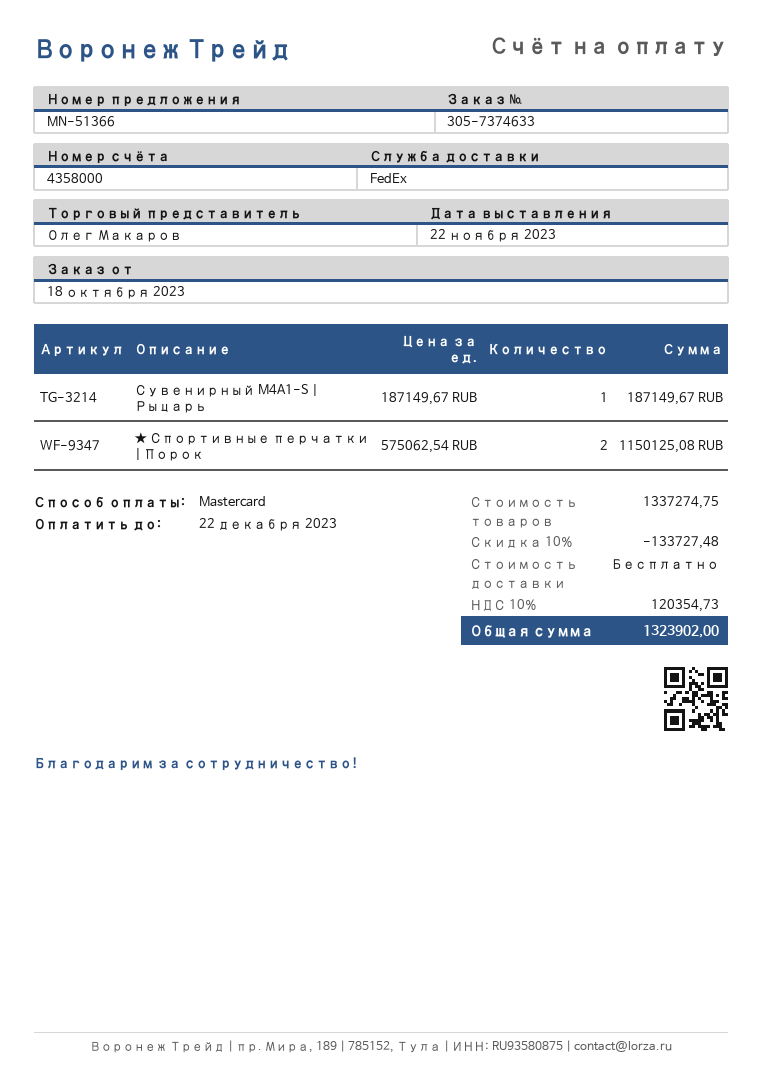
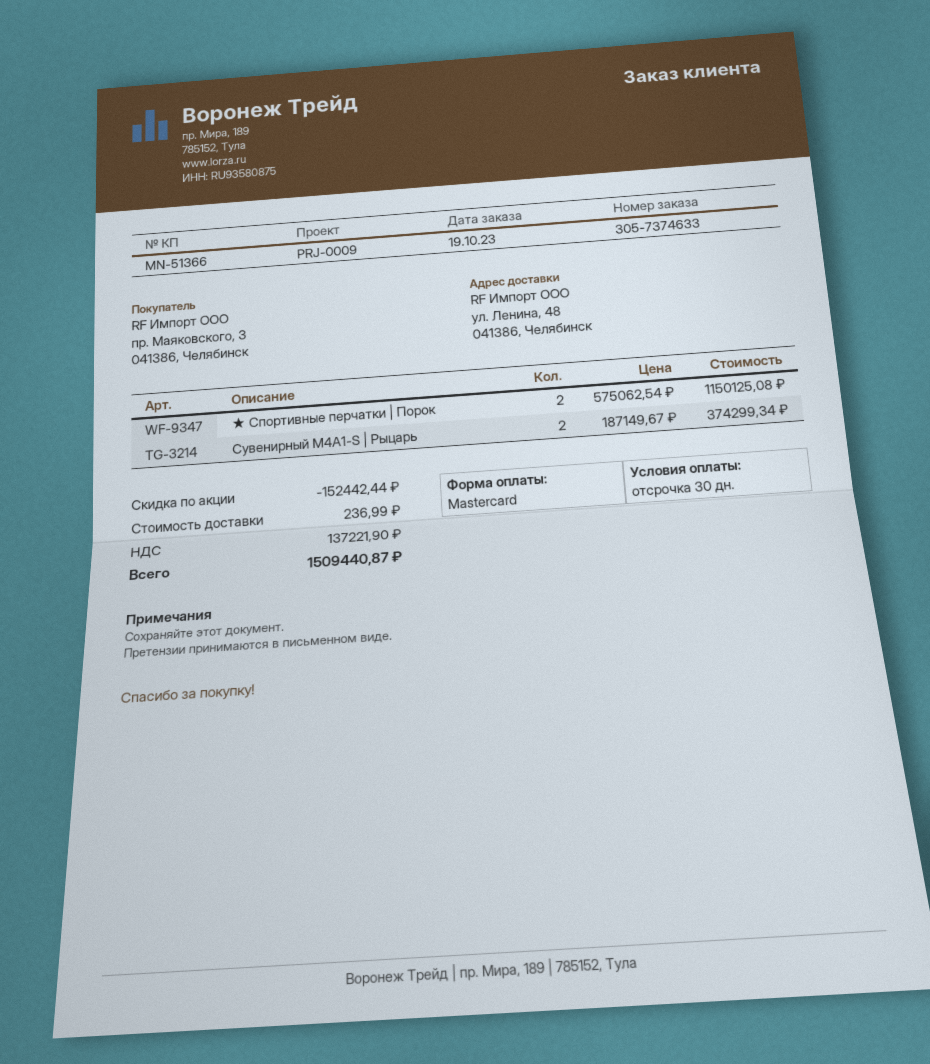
order date: 2023-10-18 -> 2023-10-19
Сувенирный M4A1-S | Рыцарь: 1 x 187149.67 = 187149.67 -> 2 x 187149.67 = 374299.34
discount: 133727.48 -> 152442.44
shipping: 0.00 -> 236.99
tax: 120354.73 -> 137221.90
total: 1323902.00 -> 1509440.87

